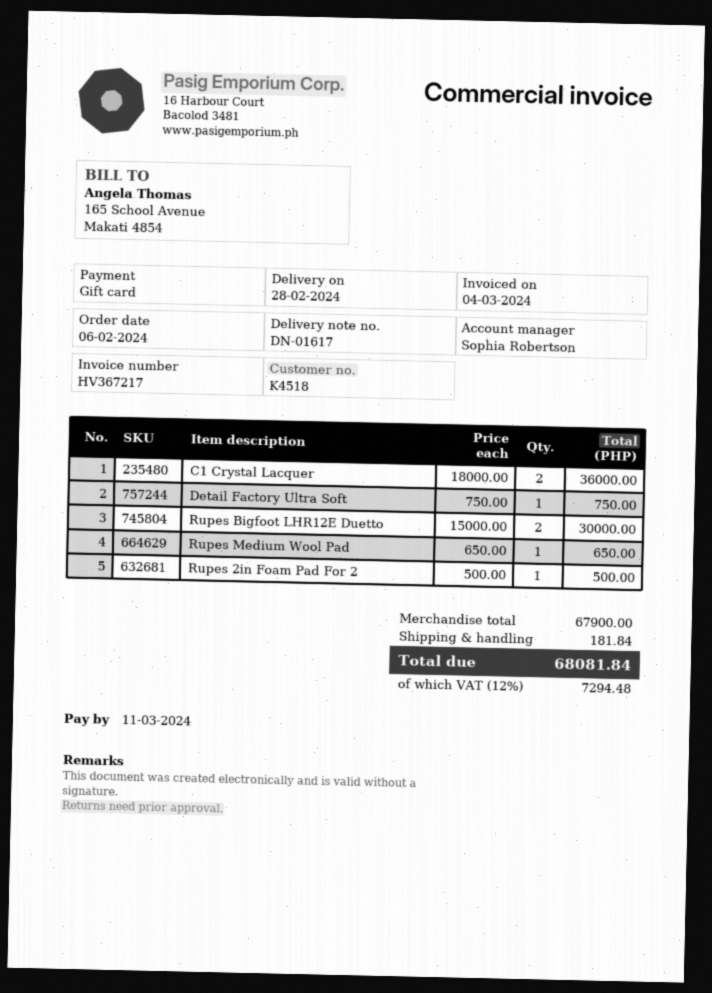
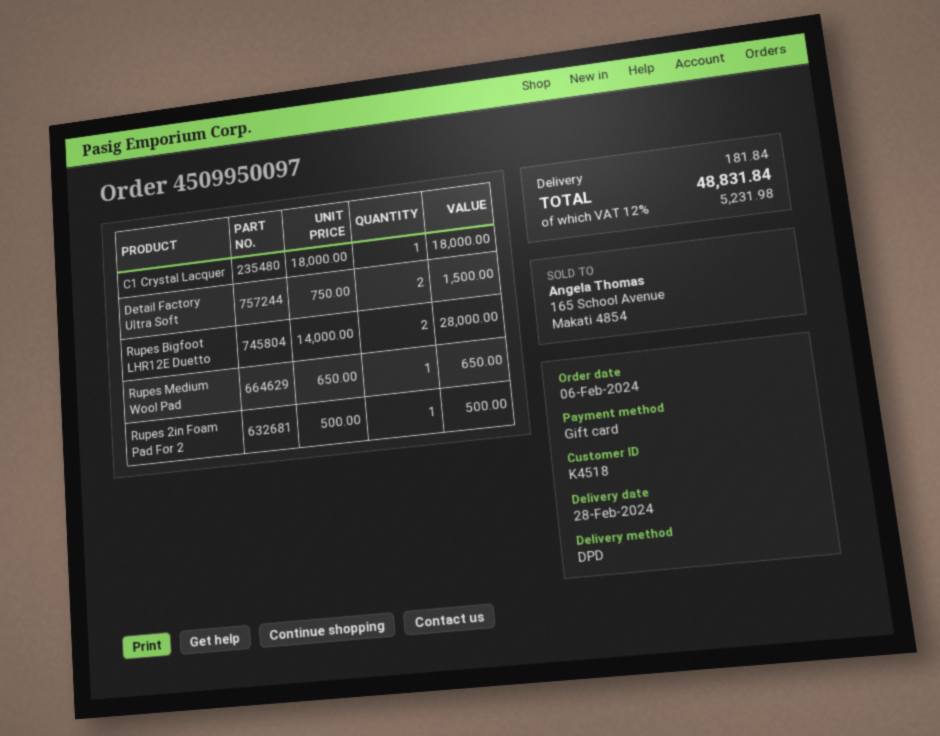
C1 Crystal Lacquer: 2 x 18000.00 = 36000.00 -> 1 x 18000.00 = 18000.00
Detail Factory Ultra Soft: 1 x 750.00 = 750.00 -> 2 x 750.00 = 1500.00
Rupes Bigfoot LHR12E Duetto: 2 x 15000.00 = 30000.00 -> 2 x 14000.00 = 28000.00
tax: 12% = 7294.48 -> 12% = 5231.98
total: 68081.84 -> 48831.84

